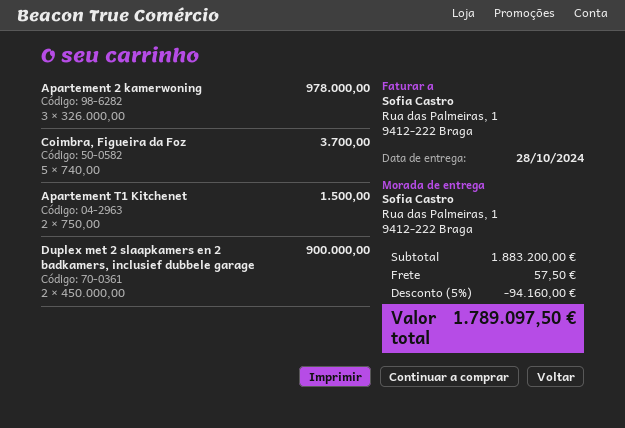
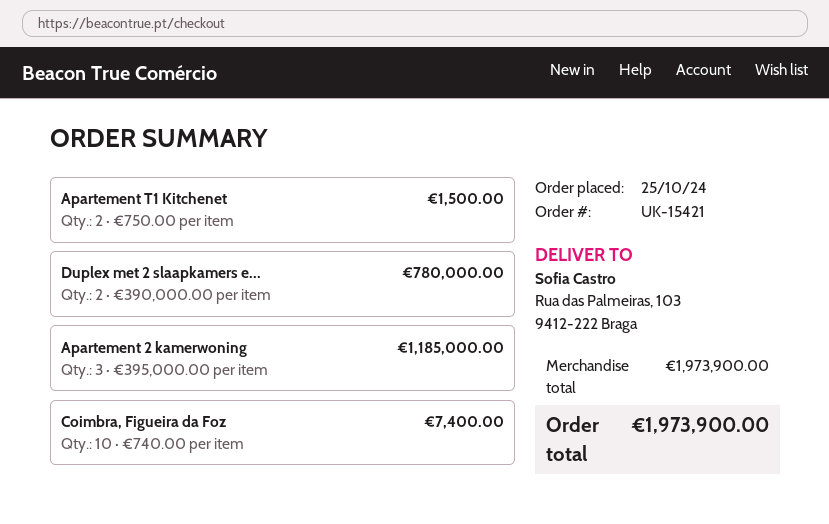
ship to: Rua das Palmeiras, 1, 9412-222 Braga -> Rua das Palmeiras, 103, 9412-222 Braga
Apartement 2 kamerwoning: 3 x 326000.00 = 978000.00 -> 3 x 395000.00 = 1185000.00
Coimbra, Figueira da Foz: 5 x 740.00 = 3700.00 -> 10 x 740.00 = 7400.00
Duplex met 2 slaapkamers en 2 badkamers, inclusief dubbele garage: 2 x 450000.00 = 900000.00 -> 2 x 390000.00 = 780000.00
subtotal: 1883200.00 -> 1973900.00
discount: 5% = 94160.00 -> none
shipping: 57.50 -> none
total: 1789097.50 -> 1973900.00

